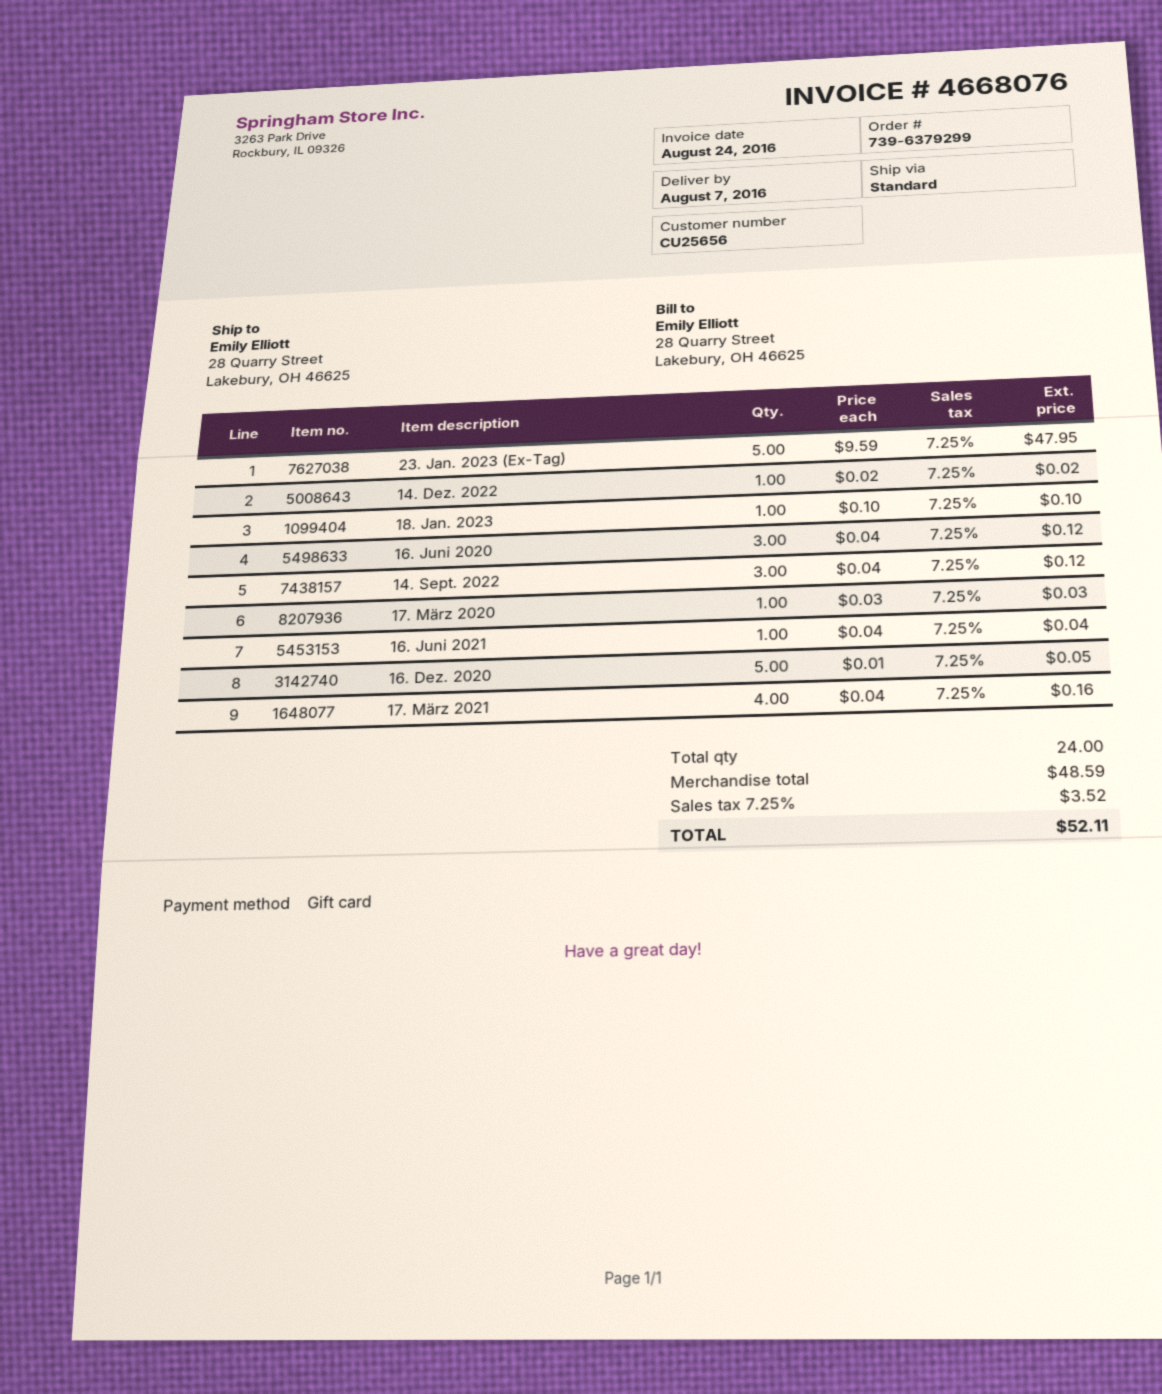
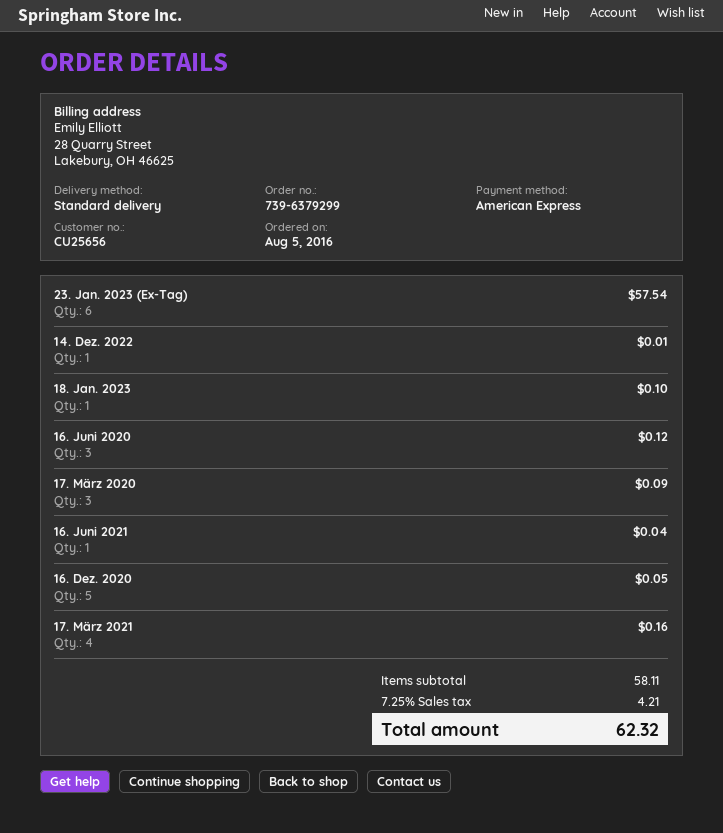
payment method: gift card -> American Express
23. Jan. 2023 (Ex-Tag): 5 for 47.95 -> 6 for 57.54
14. Dez. 2022: 1 for 0.02 -> 1 for 0.01
14. Sept. 2022: 3 for 0.12 -> none
17. März 2020: 1 for 0.03 -> 3 for 0.09
subtotal: 48.59 -> 58.11
tax: 7.25% = 3.52 -> 7.25% = 4.21
total: 52.11 -> 62.32

